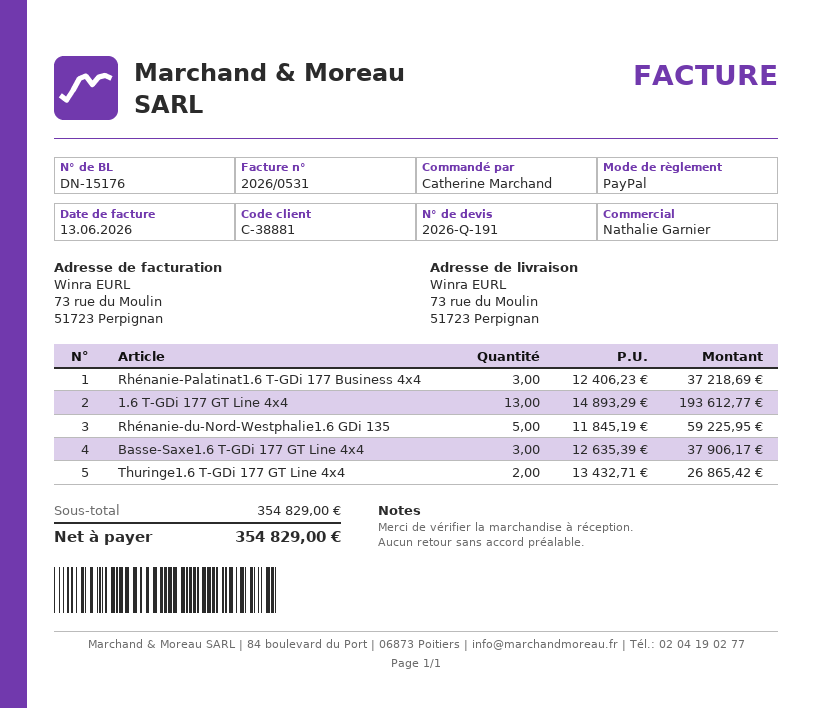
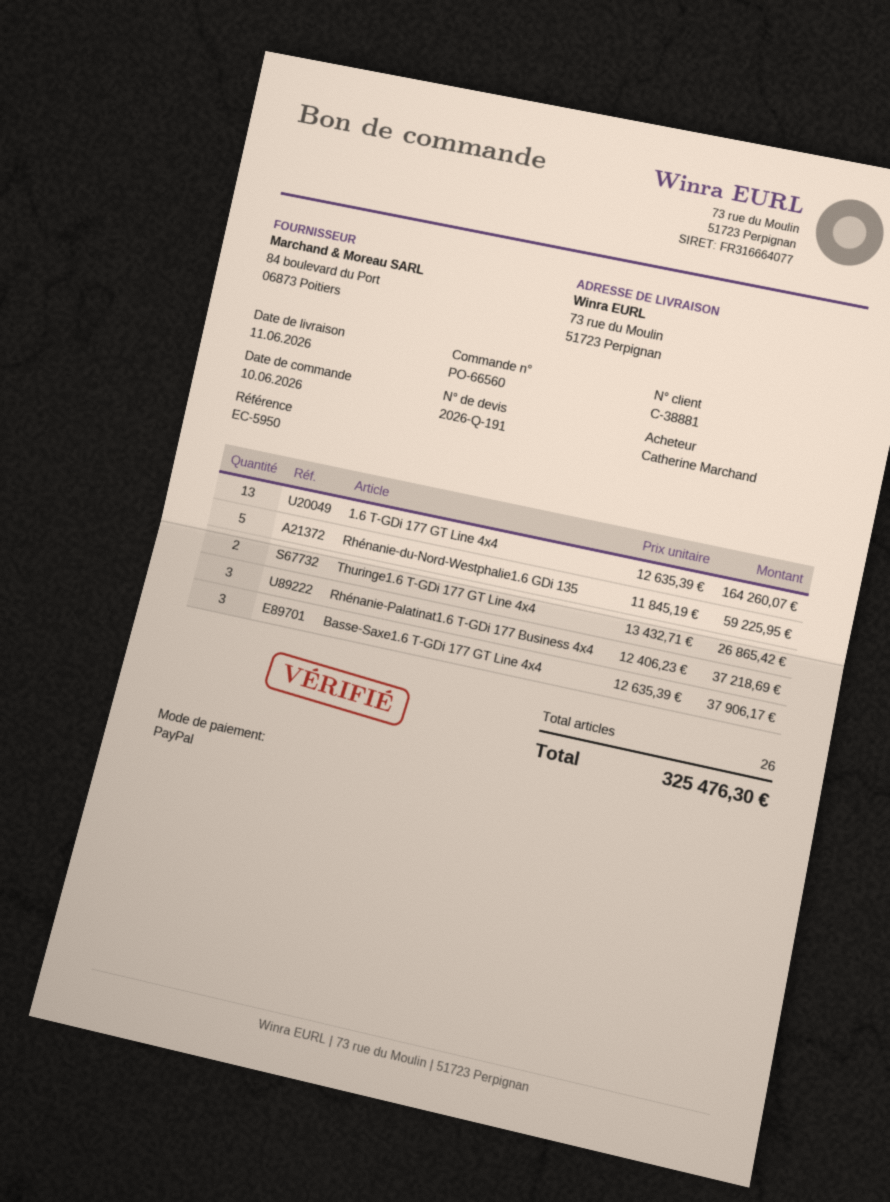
1.6 T-GDi 177 GT Line 4x4: 13 x 14893.29 = 193612.77 -> 13 x 12635.39 = 164260.07
total: 354829.00 -> 325476.30

